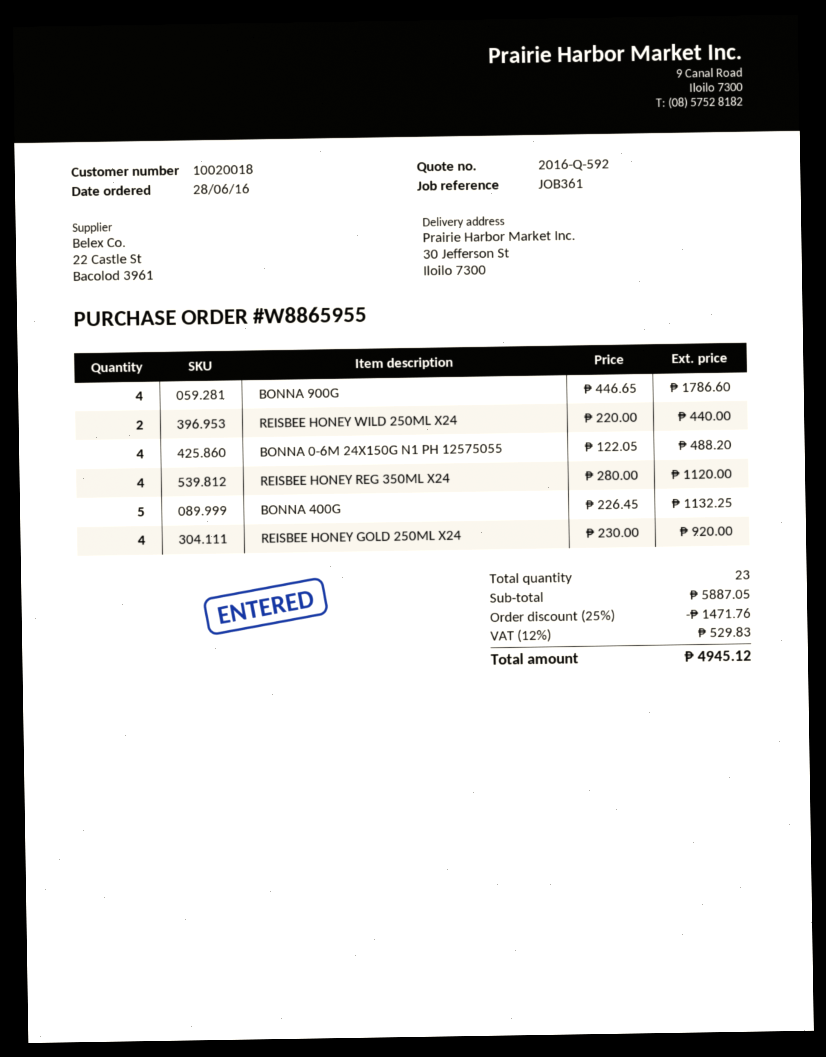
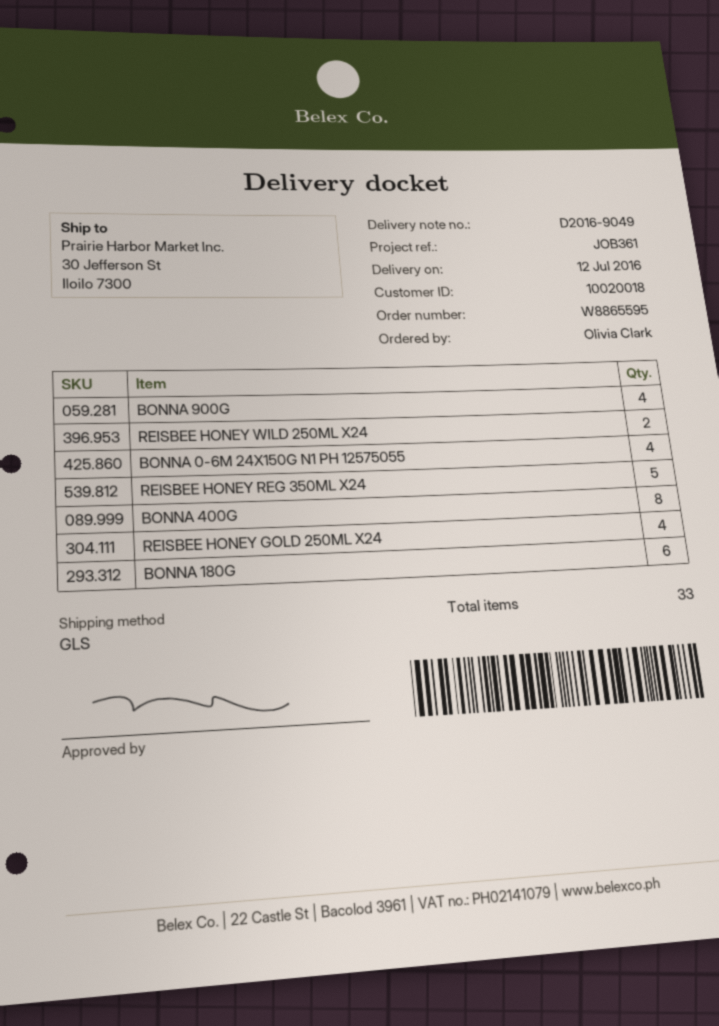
order number: W8865955 -> W8865595
REISBEE HONEY REG 350ML X24: 4 -> 5
BONNA 400G: 5 -> 8
BONNA 180G: none -> 6
total quantity: 23 -> 33

